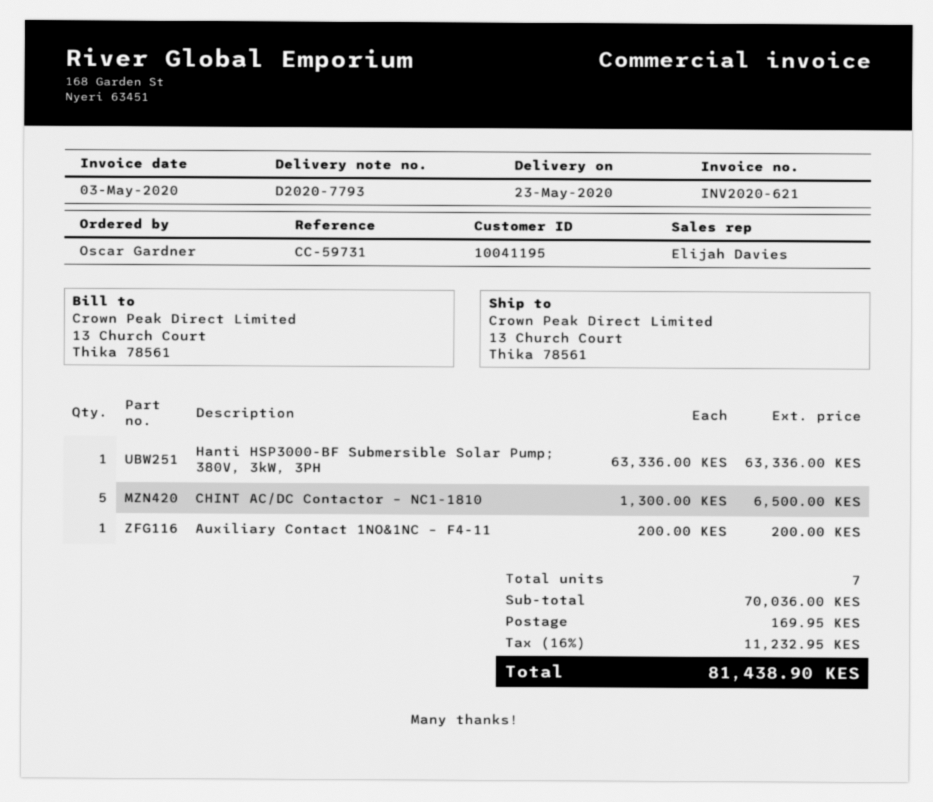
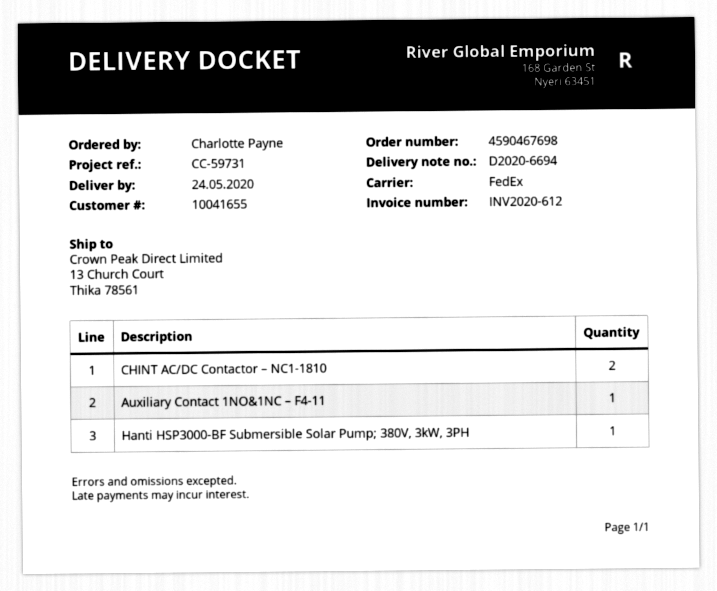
delivery note number: D2020-7793 -> D2020-6694
delivery date: 2020-05-23 -> 2020-05-24
invoice number: INV2020-621 -> INV2020-612
customer number: 10041195 -> 10041655
ordered by: Oscar Gardner -> Charlotte Payne
CHINT AC/DC Contactor – NC1-1810: 5 -> 2

